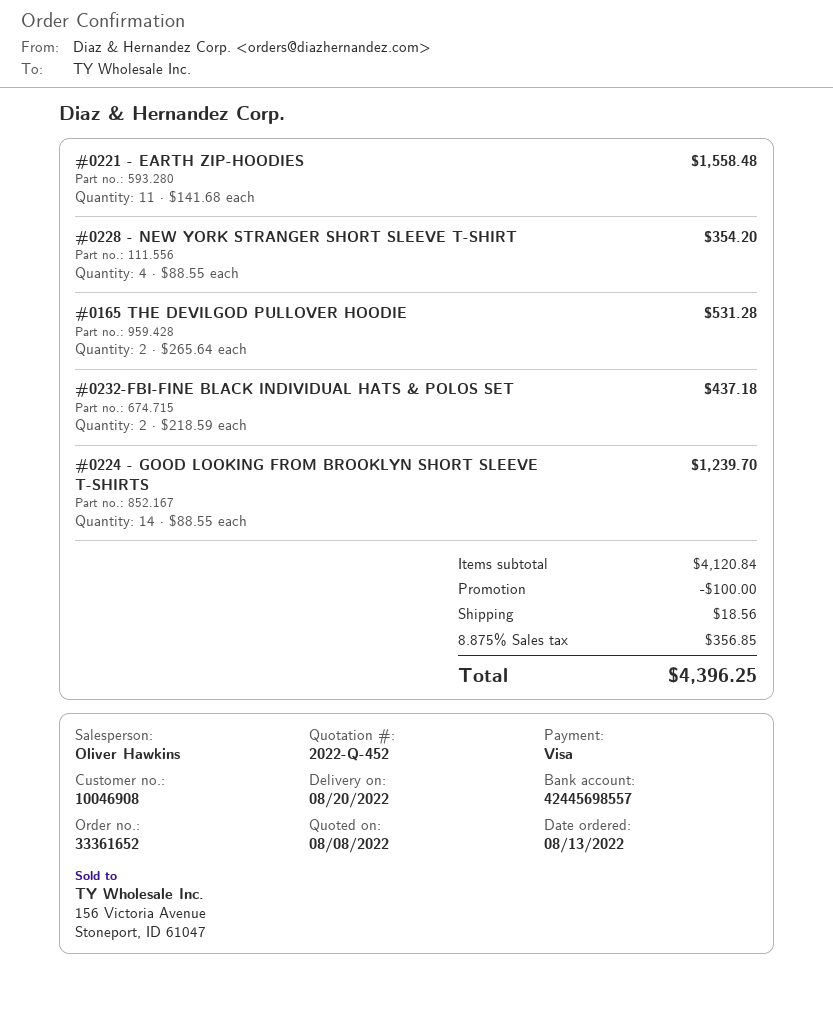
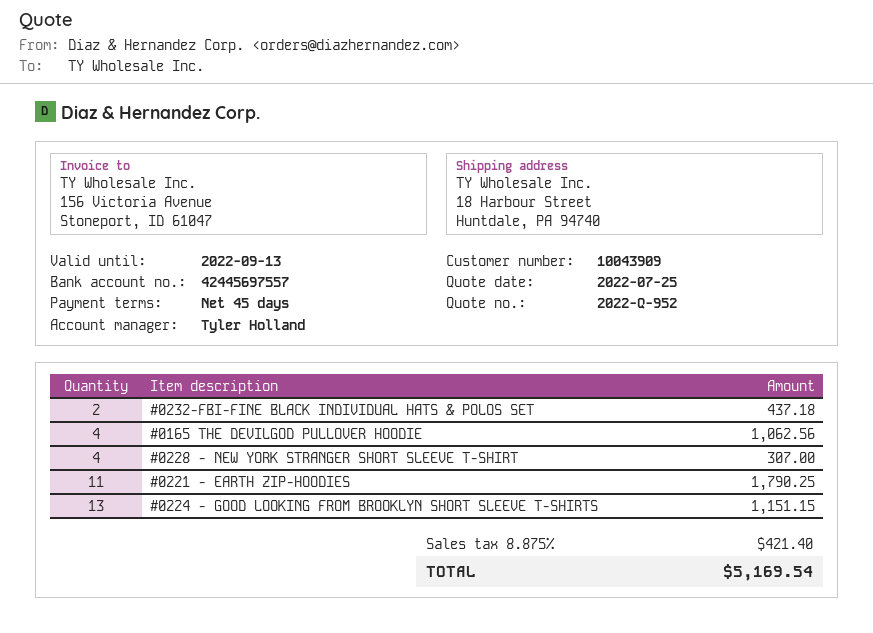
quote number: 2022-Q-452 -> 2022-Q-952
quote date: 2022-08-08 -> 2022-07-25
customer number: 10046908 -> 10043909
sales rep: Oliver Hawkins -> Tyler Holland
bank account: 42445698557 -> 42445697557
#0221 - EARTH ZIP-HOODIES: 11 for 1558.48 -> 11 for 1790.25
#0228 - NEW YORK STRANGER SHORT SLEEVE T-SHIRT: 4 for 354.20 -> 4 for 307.00
#0165 THE DEVILGOD PULLOVER HOODIE: 2 for 531.28 -> 4 for 1062.56
#0224 - GOOD LOOKING FROM BROOKLYN SHORT SLEEVE T-SHIRTS: 14 for 1239.70 -> 13 for 1151.15
discount: 100.00 -> none
shipping: 18.56 -> none
tax: 8.875% = 356.85 -> 8.875% = 421.40
total: 4396.25 -> 5169.54

